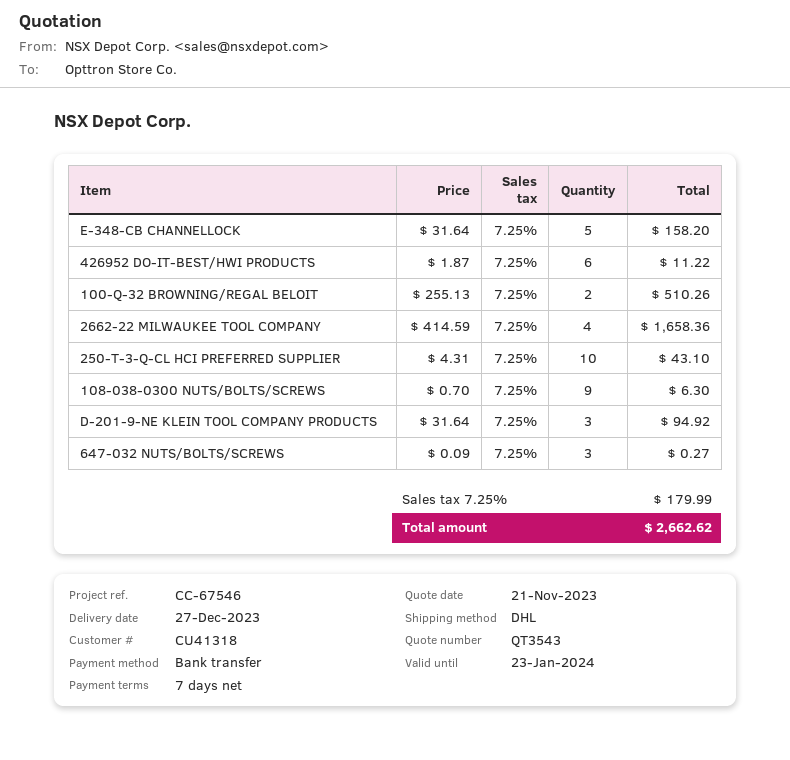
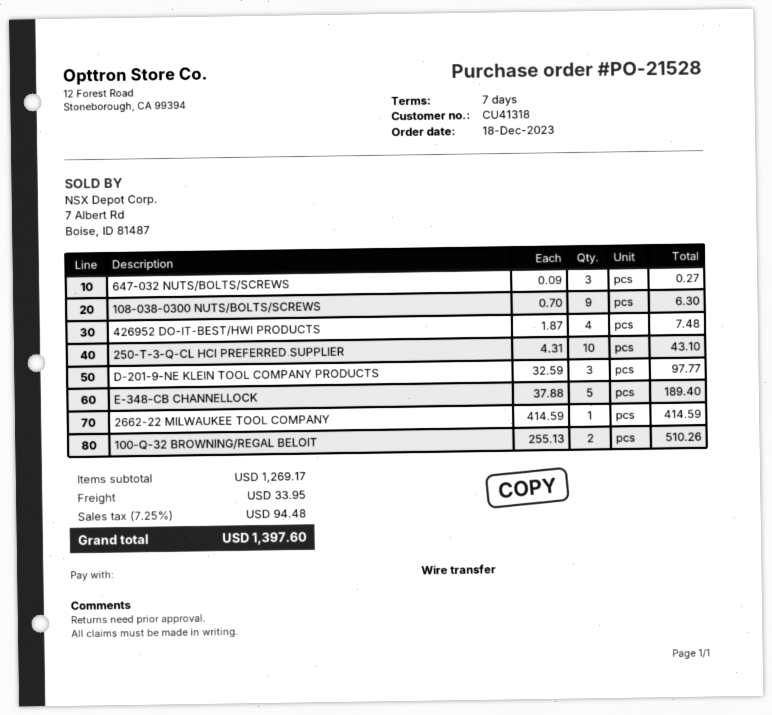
E-348-CB CHANNELLOCK: 5 x 31.64 = 158.20 -> 5 x 37.88 = 189.40
426952 DO-IT-BEST/HWI PRODUCTS: 6 x 1.87 = 11.22 -> 4 x 1.87 = 7.48
2662-22 MILWAUKEE TOOL COMPANY: 4 x 414.59 = 1658.36 -> 1 x 414.59 = 414.59
D-201-9-NE KLEIN TOOL COMPANY PRODUCTS: 3 x 31.64 = 94.92 -> 3 x 32.59 = 97.77
shipping: none -> 33.95
tax: 7.25% = 179.99 -> 7.25% = 94.48
total: 2662.62 -> 1397.60

